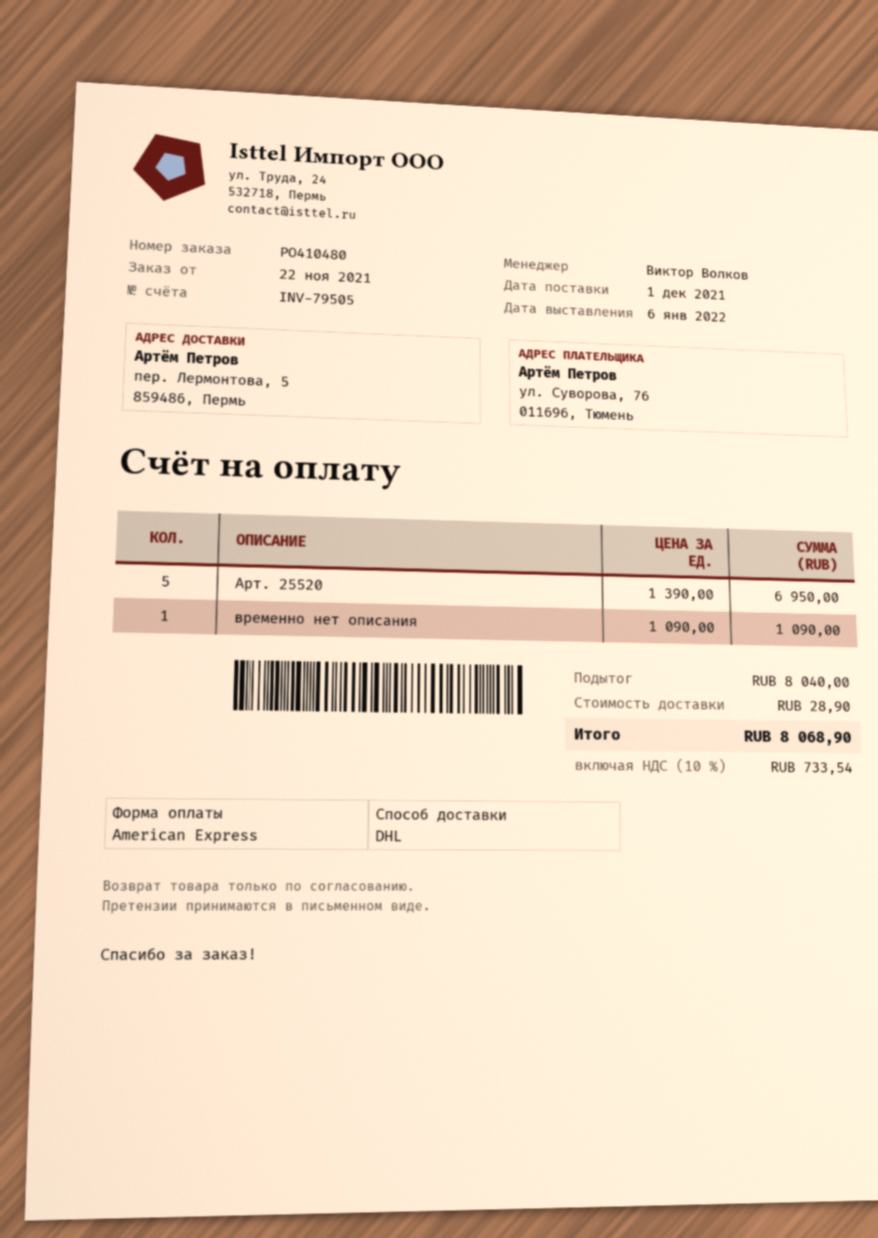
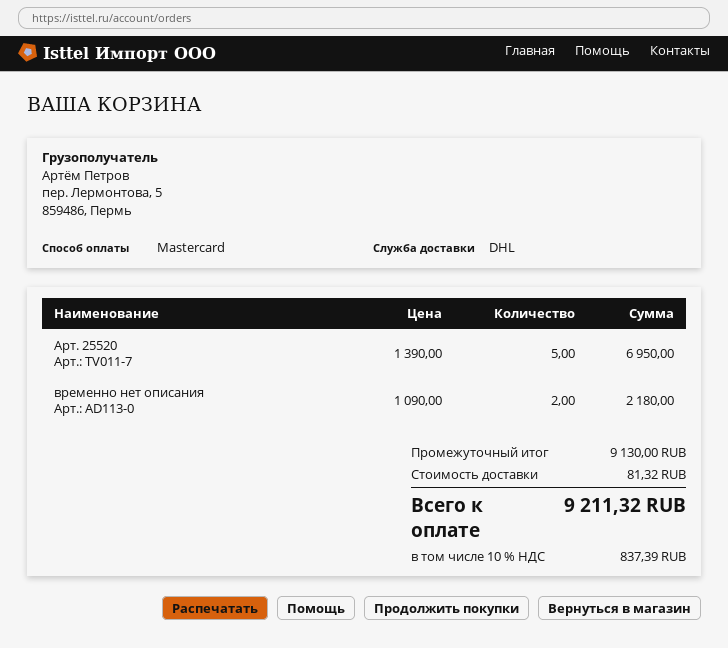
payment method: American Express -> Mastercard
временно нет описания: 1 x 1090.00 = 1090.00 -> 2 x 1090.00 = 2180.00
subtotal: 8040.00 -> 9130.00
shipping: 28.90 -> 81.32
tax: 10% = 733.54 -> 10% = 837.39
total: 8068.90 -> 9211.32

